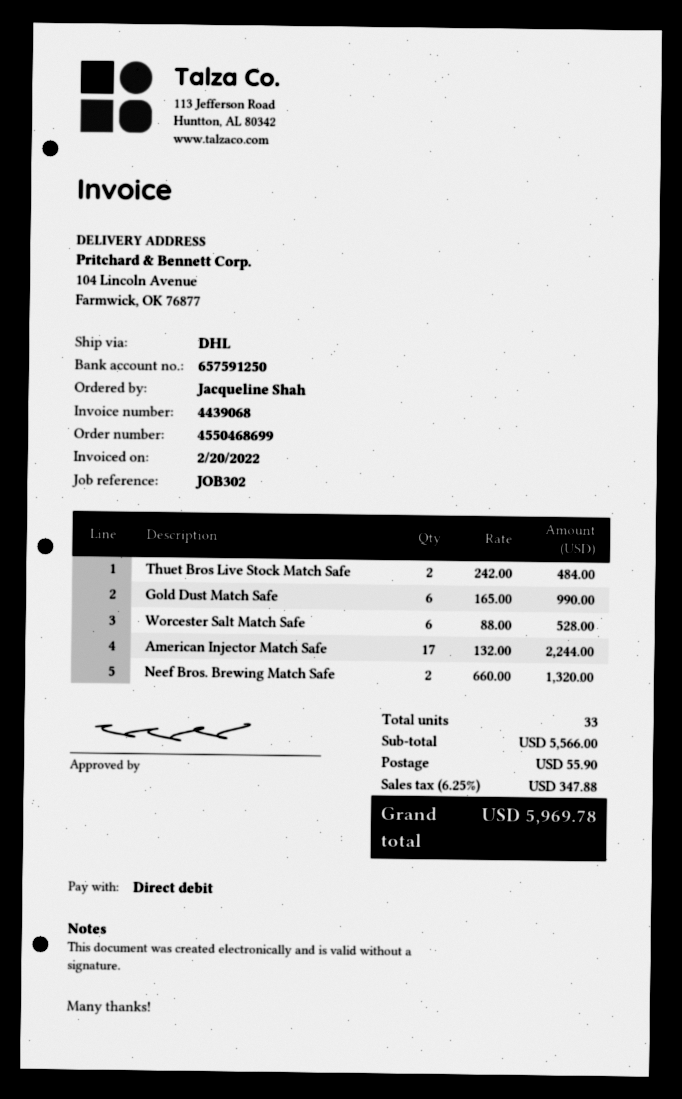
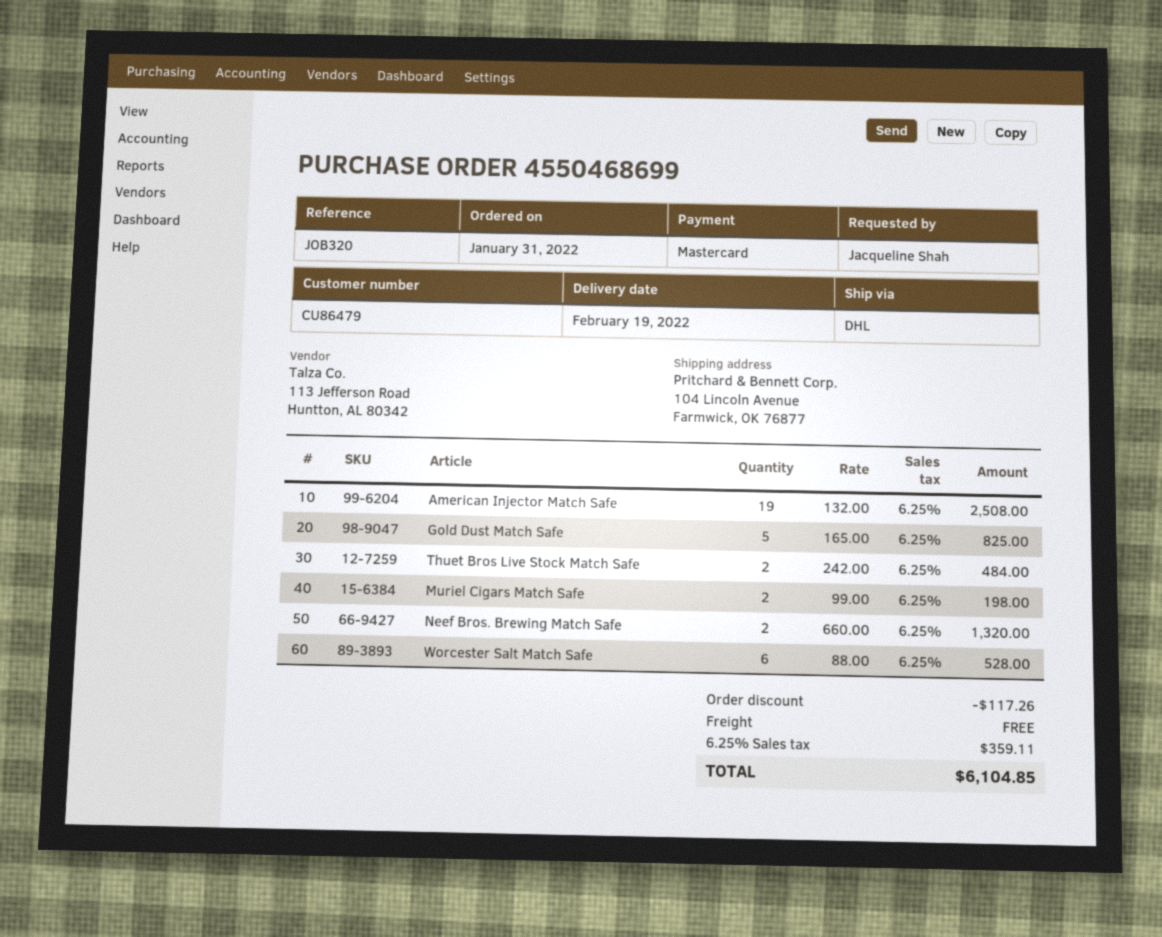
reference: JOB302 -> JOB320
payment method: direct debit -> Mastercard
Gold Dust Match Safe: 6 x 165.00 = 990.00 -> 5 x 165.00 = 825.00
American Injector Match Safe: 17 x 132.00 = 2244.00 -> 19 x 132.00 = 2508.00
Muriel Cigars Match Safe: none -> 2 x 99.00 = 198.00
discount: none -> 117.26
shipping: 55.90 -> 0.00
tax: 6.25% = 347.88 -> 6.25% = 359.11
total: 5969.78 -> 6104.85

